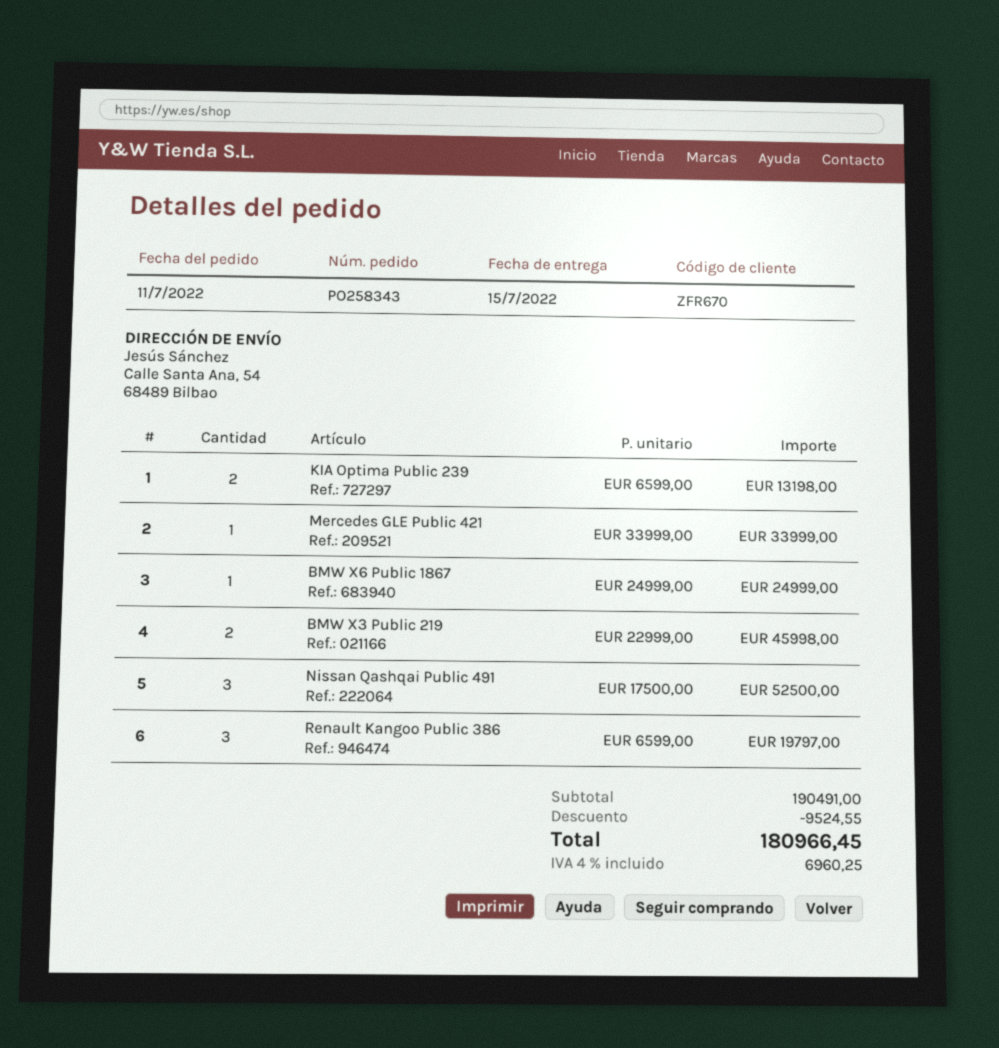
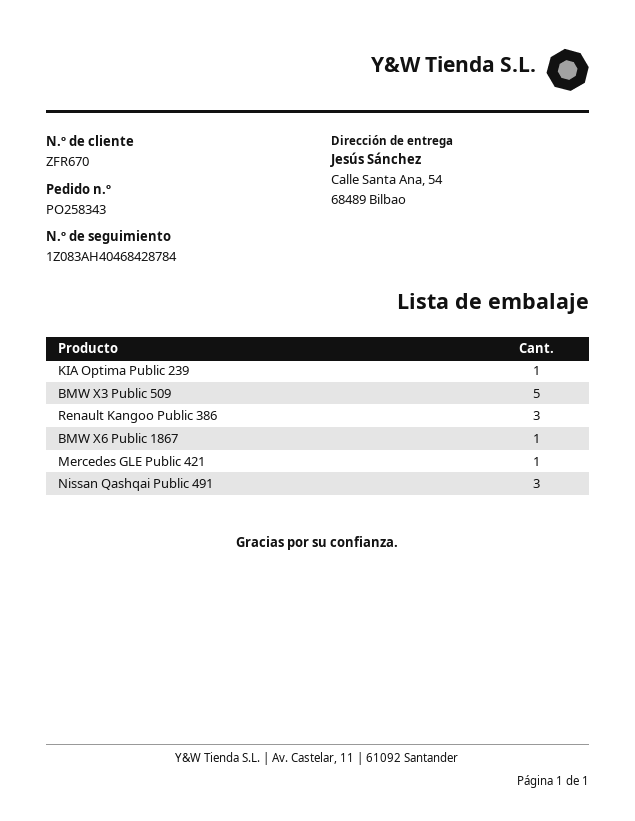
KIA Optima Public 239: 2 -> 1
BMW X3 Public 219: 2 -> none
BMW X3 Public 509: none -> 5

